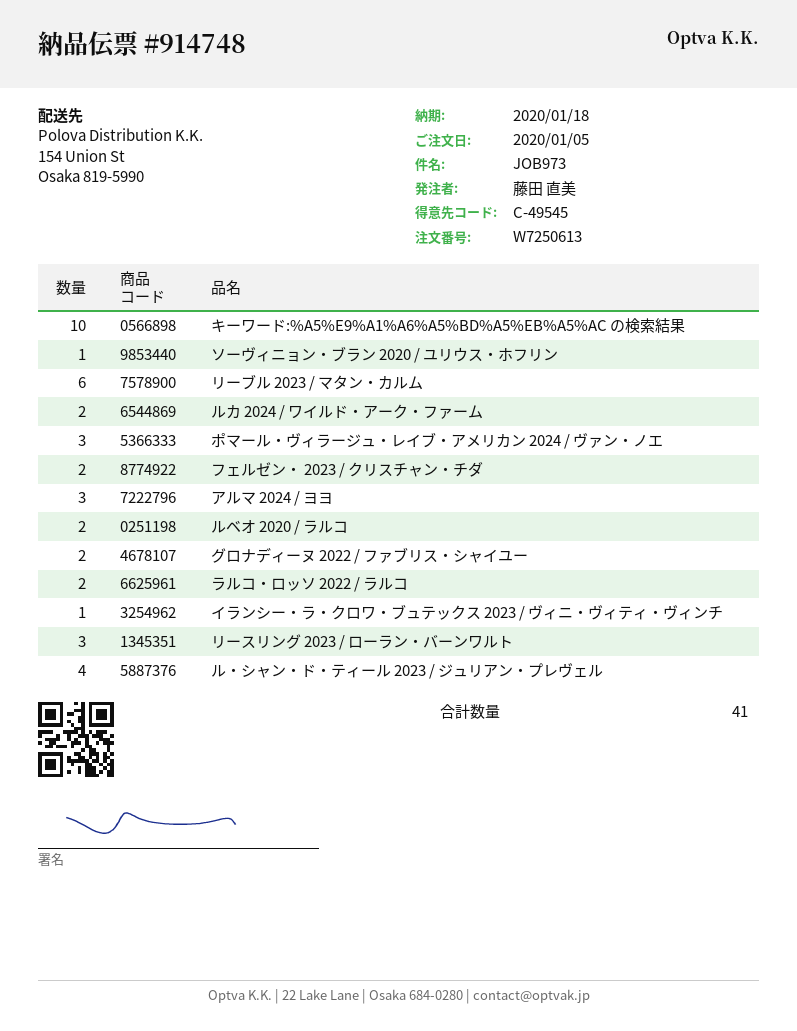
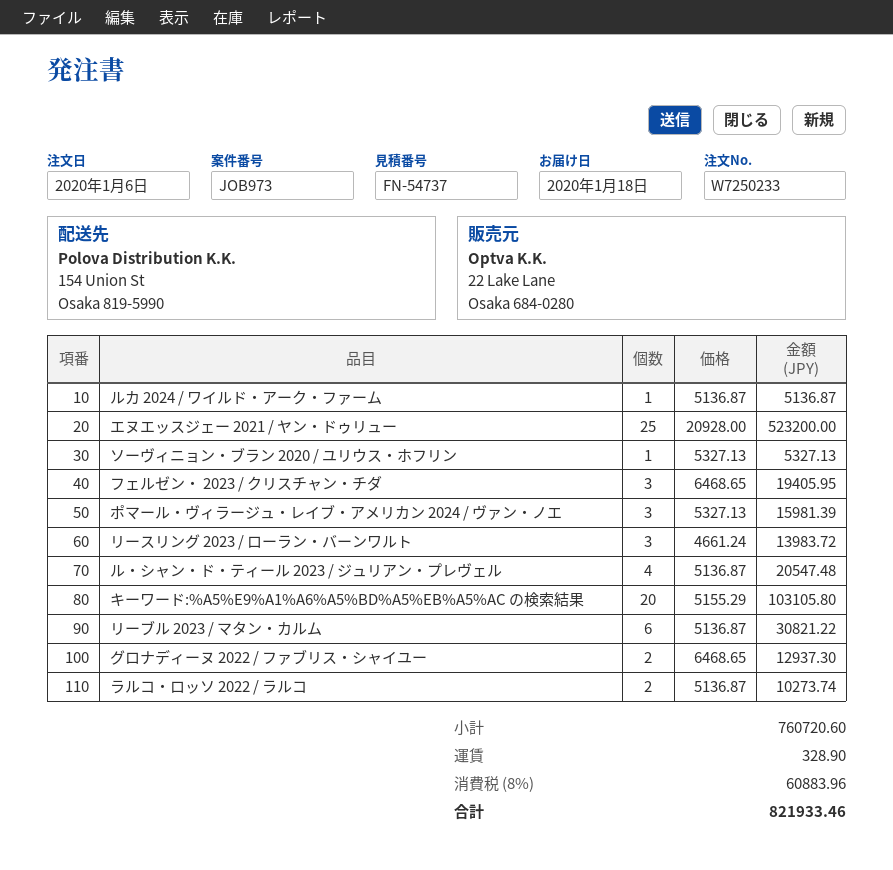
order number: W7250613 -> W7250233
order date: 2020-01-05 -> 2020-01-06
キーワード:%A5%E9%A1%A6%A5%BD%A5%EB%A5%AC の検索結果: 10 -> 20
ルカ 2024 / ワイルド・アーク・ファーム: 2 -> 1
フェルゼン・ 2023 / クリスチャン・チダ: 2 -> 3
アルマ 2024 / ヨヨ: 3 -> none
ルベオ 2020 / ラルコ: 2 -> none
イランシー・ラ・クロワ・ブュテックス 2023 / ヴィニ・ヴィティ・ヴィンチ: 1 -> none
エヌエッスジェー 2021 / ヤン・ドゥリュー: none -> 25

